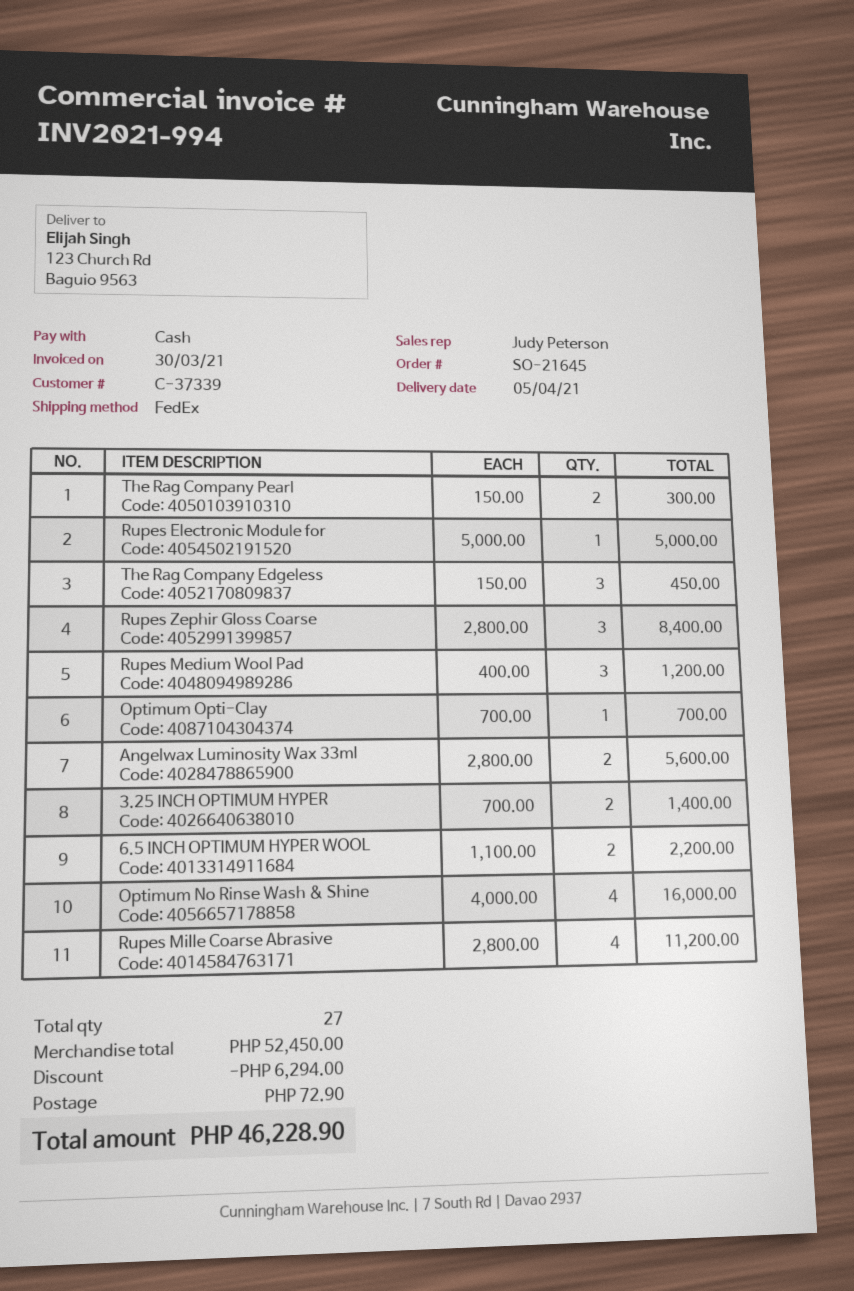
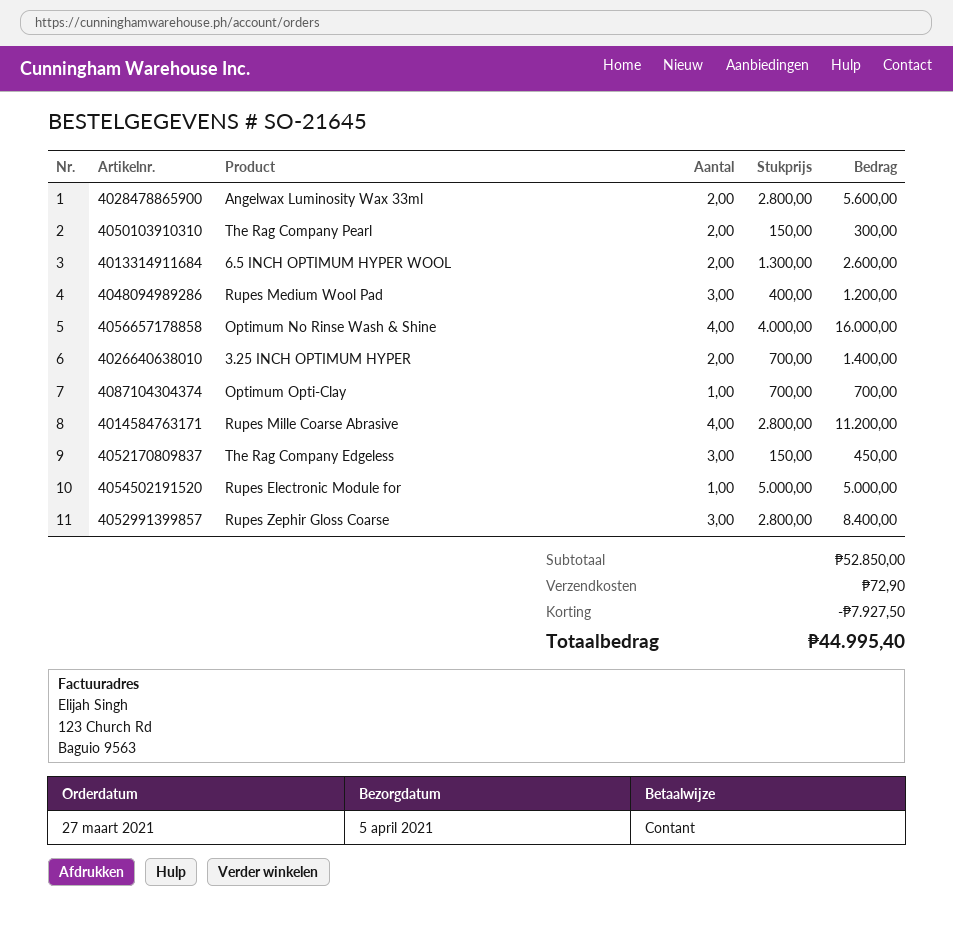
6.5 INCH OPTIMUM HYPER WOOL: 2 x 1100.00 = 2200.00 -> 2 x 1300.00 = 2600.00
subtotal: 52450.00 -> 52850.00
discount: 6294.00 -> 7927.50
total: 46228.90 -> 44995.40

